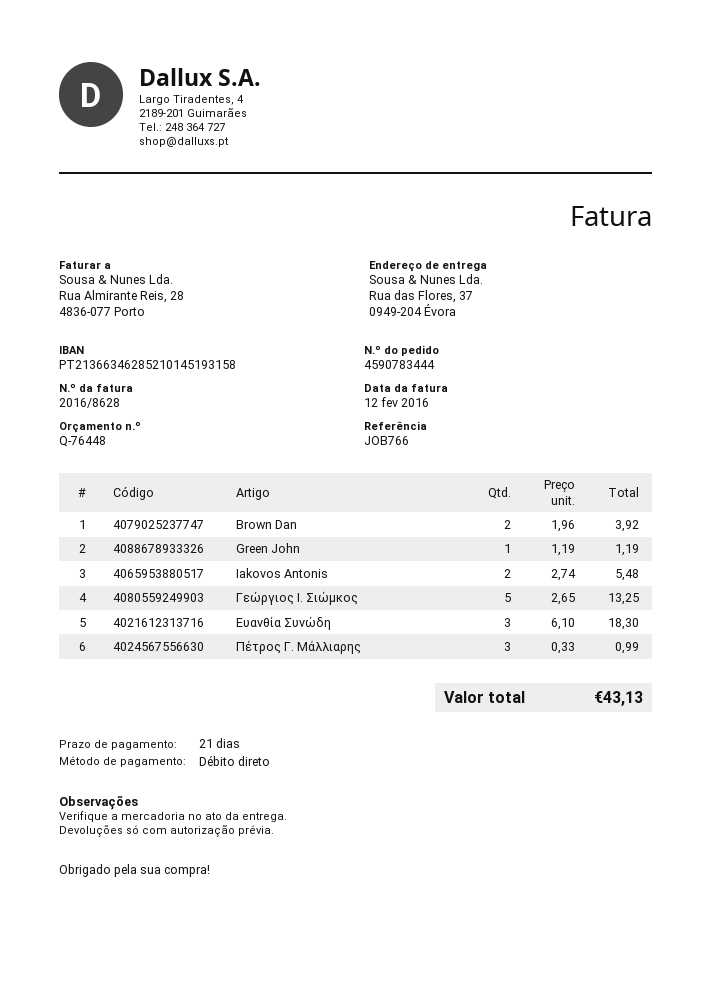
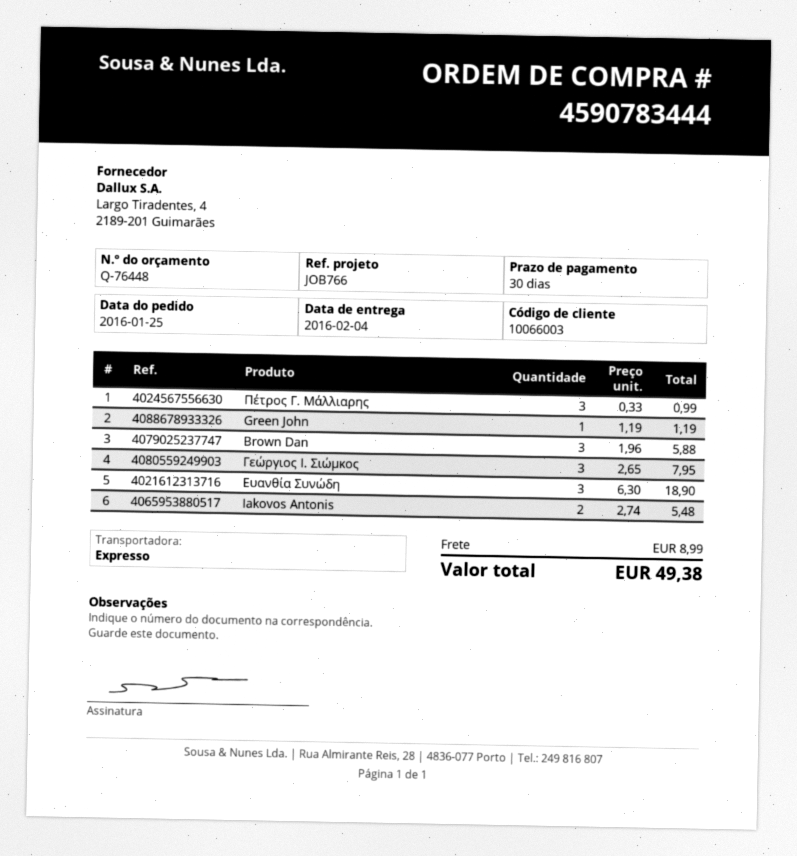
payment terms: 21 days -> 30 days
Brown Dan: 2 x 1.96 = 3.92 -> 3 x 1.96 = 5.88
Γεώργιος Ι. Σιώμκος: 5 x 2.65 = 13.25 -> 3 x 2.65 = 7.95
Ευανθία Συνώδη: 3 x 6.10 = 18.30 -> 3 x 6.30 = 18.90
shipping: none -> 8.99
total: 43.13 -> 49.38

